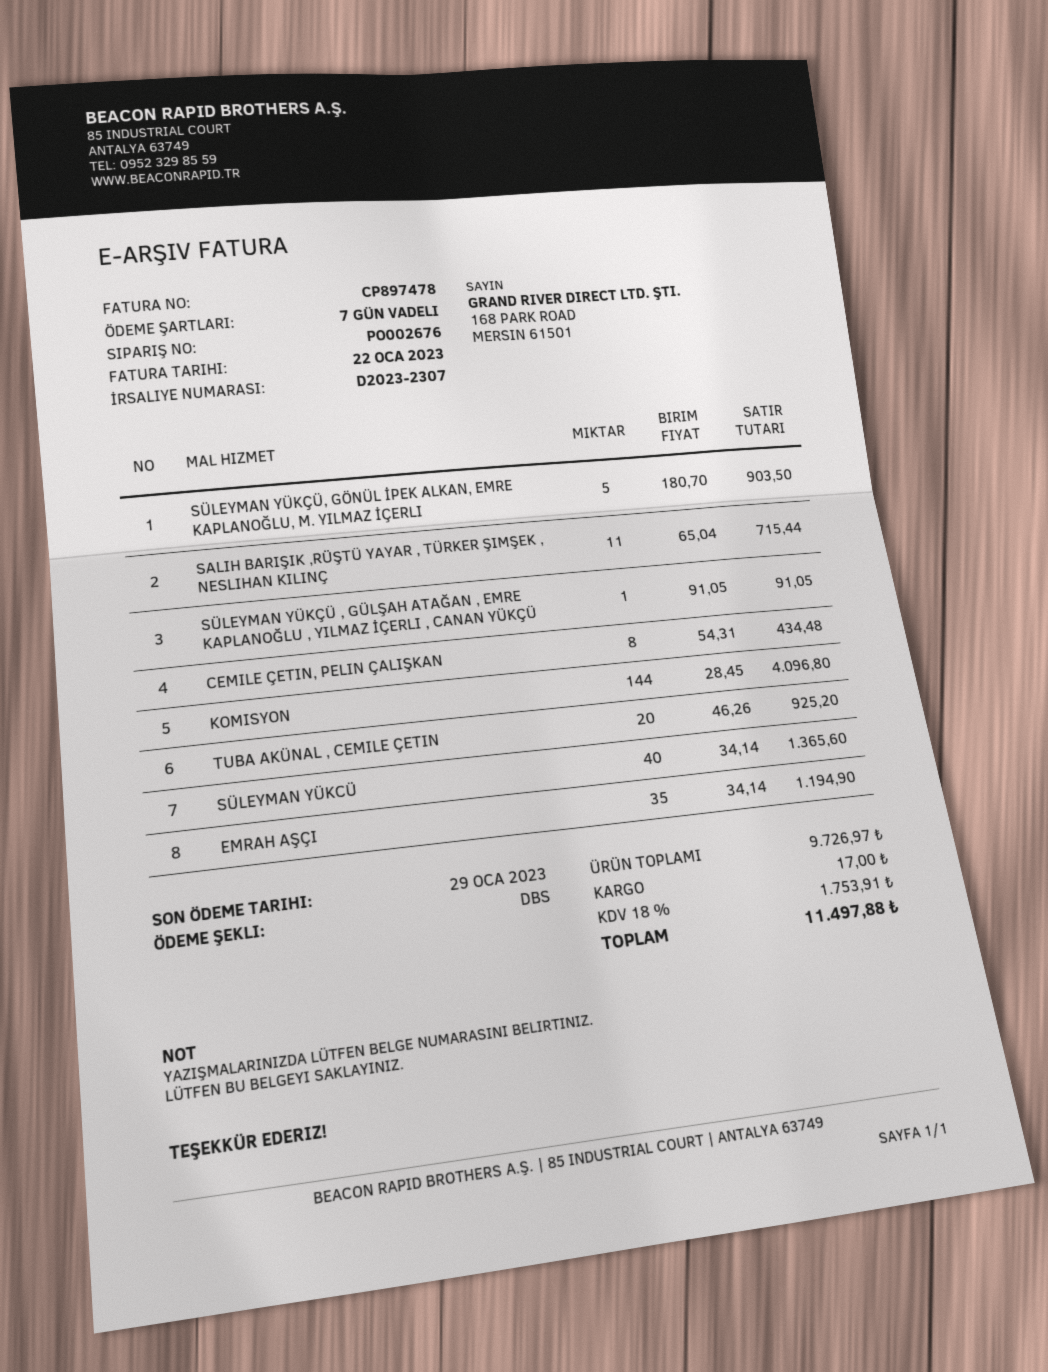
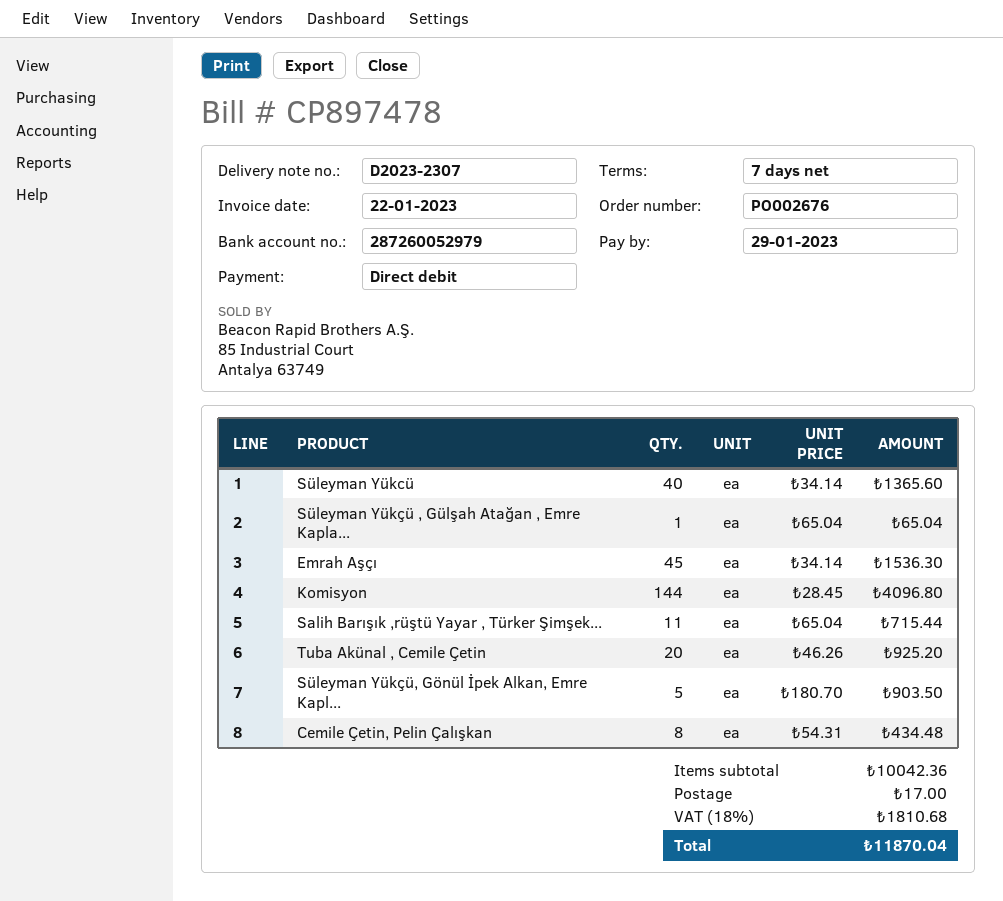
SÜLEYMAN YÜKÇÜ , GÜLŞAH ATAĞAN , EMRE KAPLANOĞLU , YILMAZ İÇERLI , CANAN YÜKÇÜ: 1 x 91.05 = 91.05 -> 1 x 65.04 = 65.04
EMRAH AŞÇI: 35 x 34.14 = 1194.90 -> 45 x 34.14 = 1536.30
subtotal: 9726.97 -> 10042.36
tax: 18% = 1753.91 -> 18% = 1810.68
total: 11497.88 -> 11870.04

